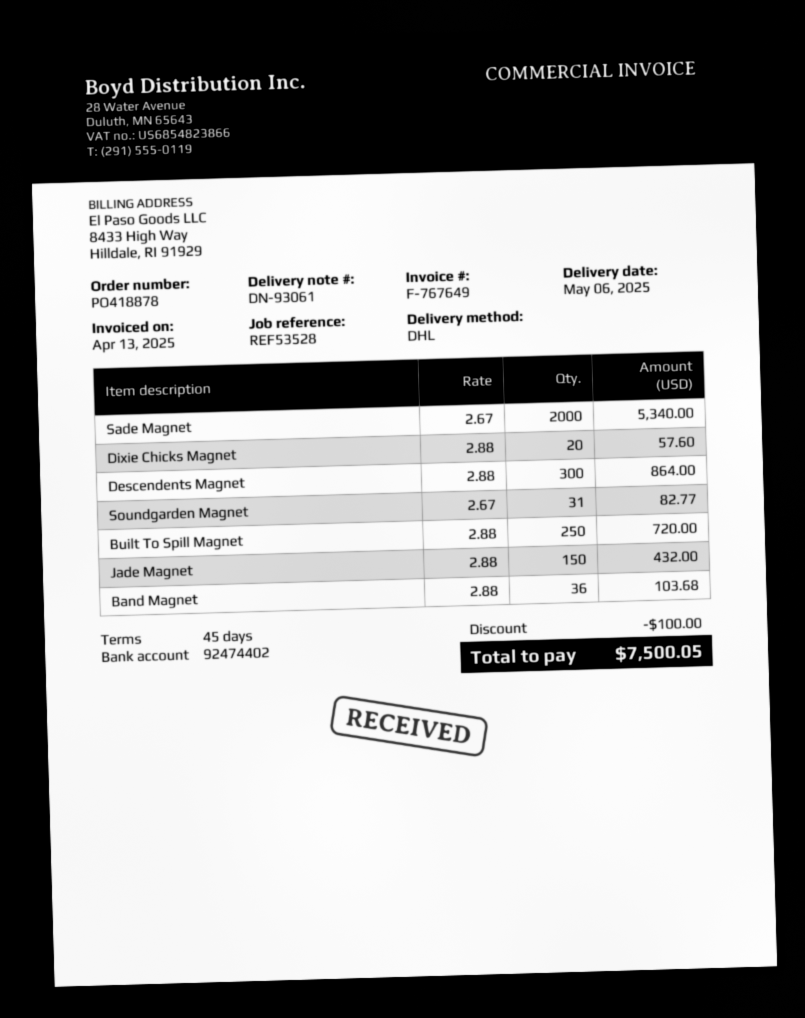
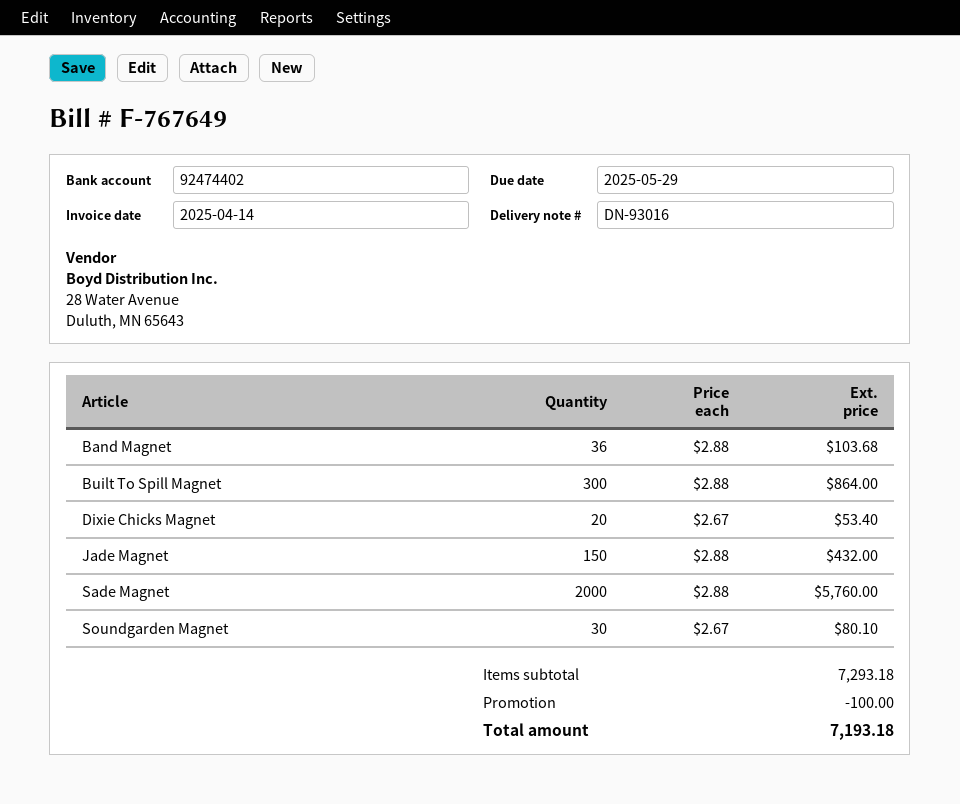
delivery note number: DN-93061 -> DN-93016
invoice date: 2025-04-13 -> 2025-04-14
Sade Magnet: 2000 x 2.67 = 5340.00 -> 2000 x 2.88 = 5760.00
Dixie Chicks Magnet: 20 x 2.88 = 57.60 -> 20 x 2.67 = 53.40
Descendents Magnet: 300 x 2.88 = 864.00 -> none
Soundgarden Magnet: 31 x 2.67 = 82.77 -> 30 x 2.67 = 80.10
Built To Spill Magnet: 250 x 2.88 = 720.00 -> 300 x 2.88 = 864.00
total: 7500.05 -> 7193.18

